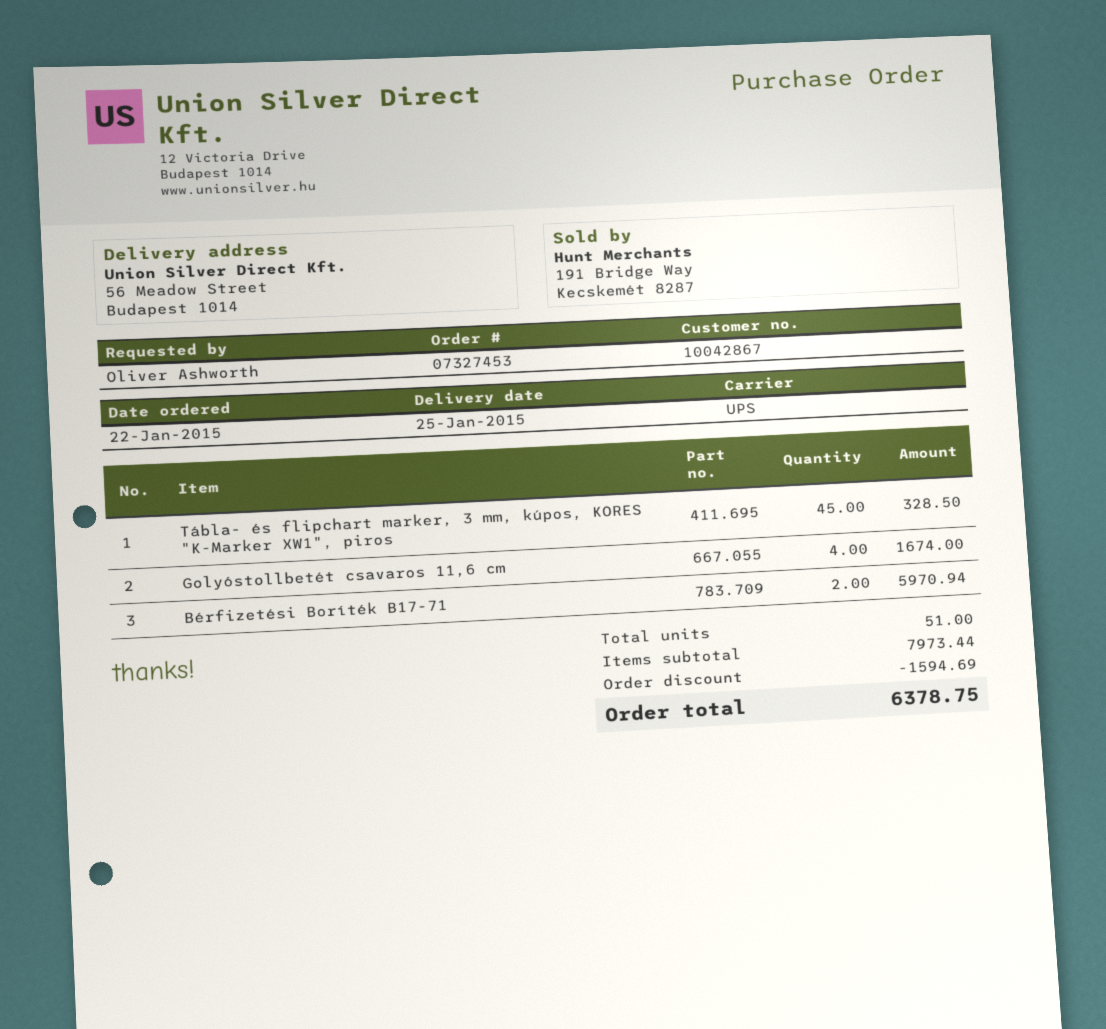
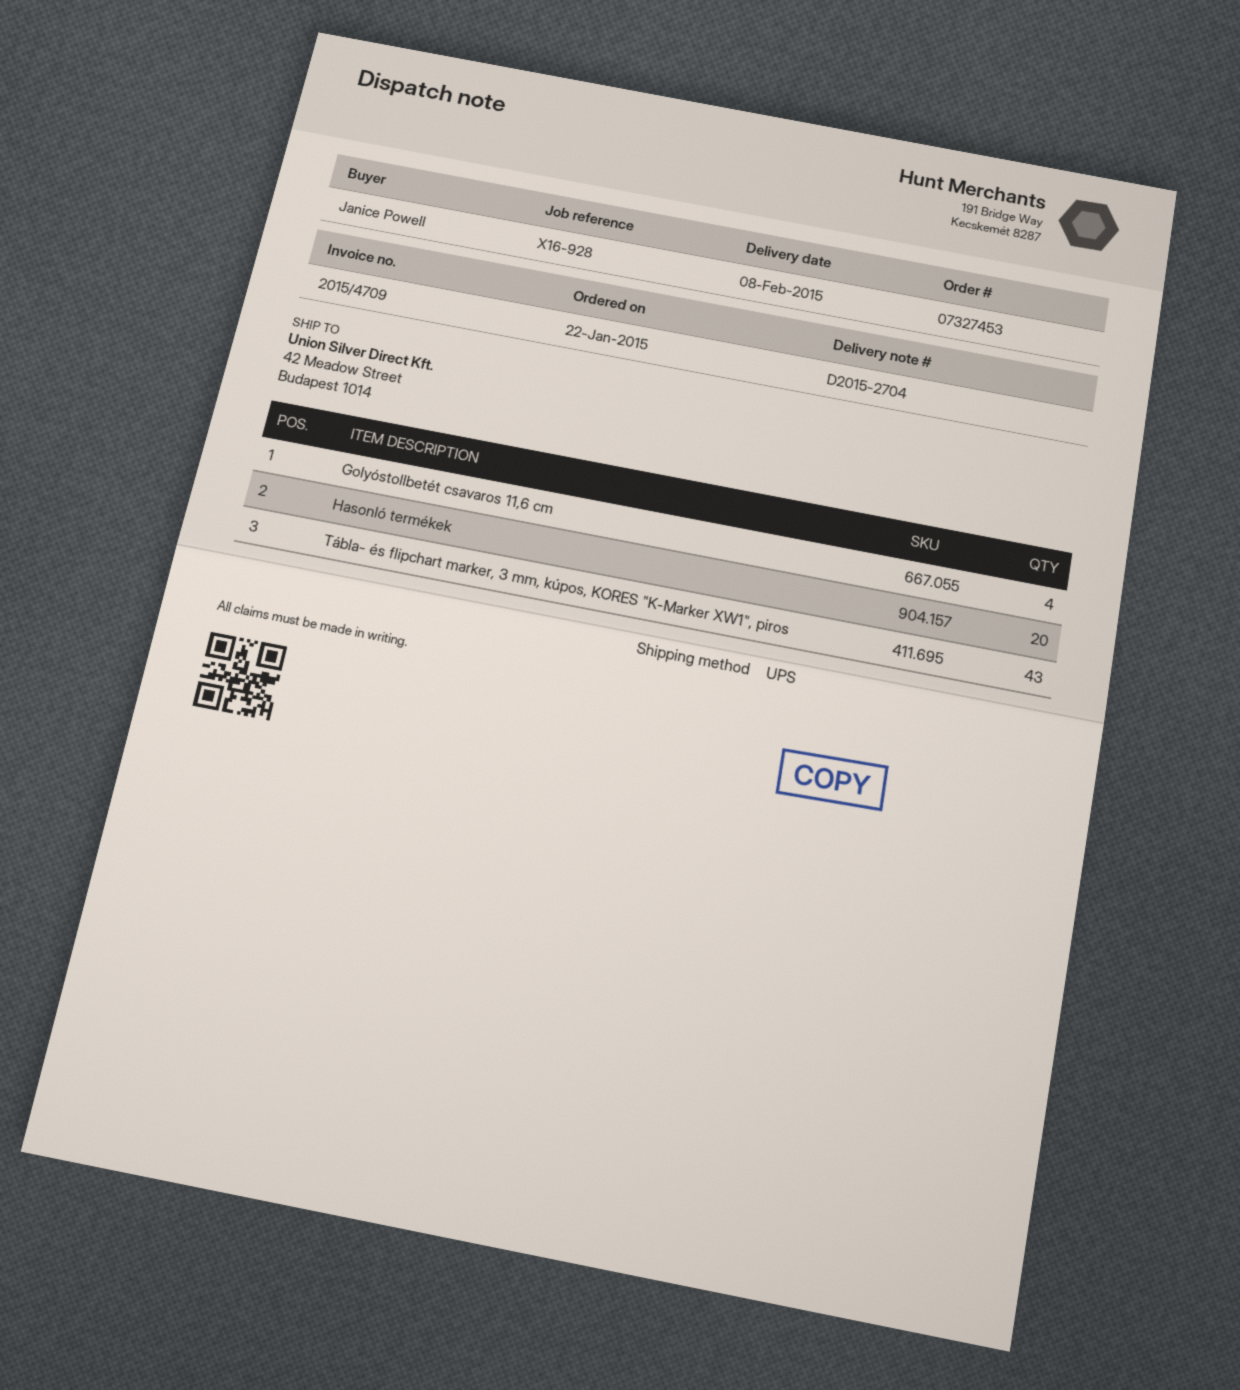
delivery date: 2015-01-25 -> 2015-02-08
ordered by: Oliver Ashworth -> Janice Powell
ship to: 56 Meadow Street, Budapest 1014 -> 42 Meadow Street, Budapest 1014
Tábla- és flipchart marker, 3 mm, kúpos, KORES "K-Marker XW1", piros: 45 -> 43
Bérfizetési Boríték B17-71: 2 -> none
Hasonló termékek: none -> 20

